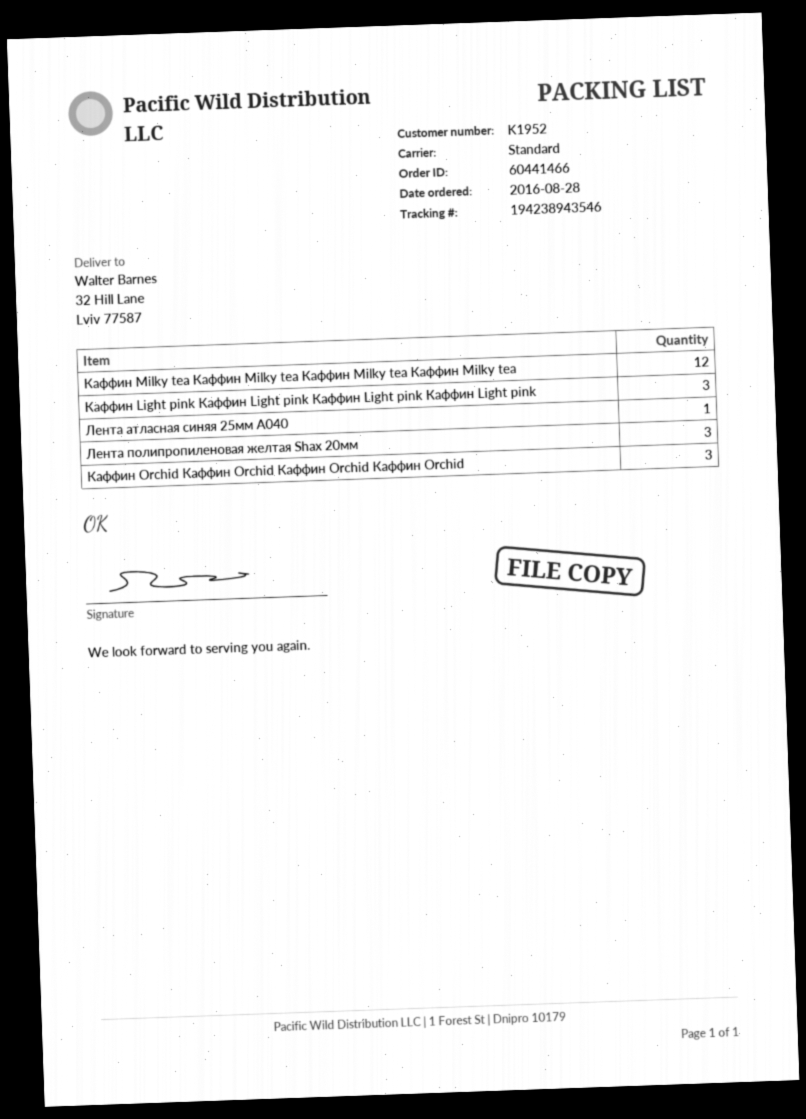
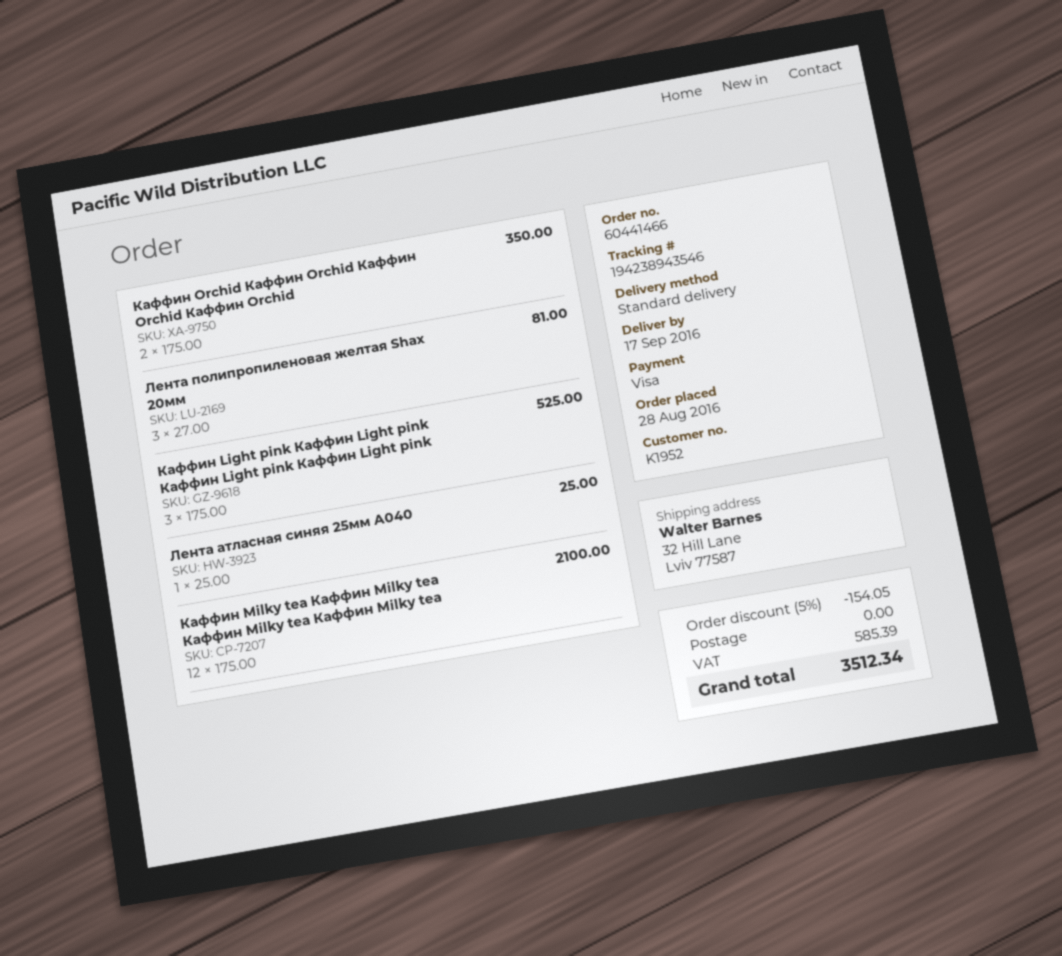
Каффин Orchid Каффин Orchid Каффин Orchid Каффин Orchid: 3 -> 2

